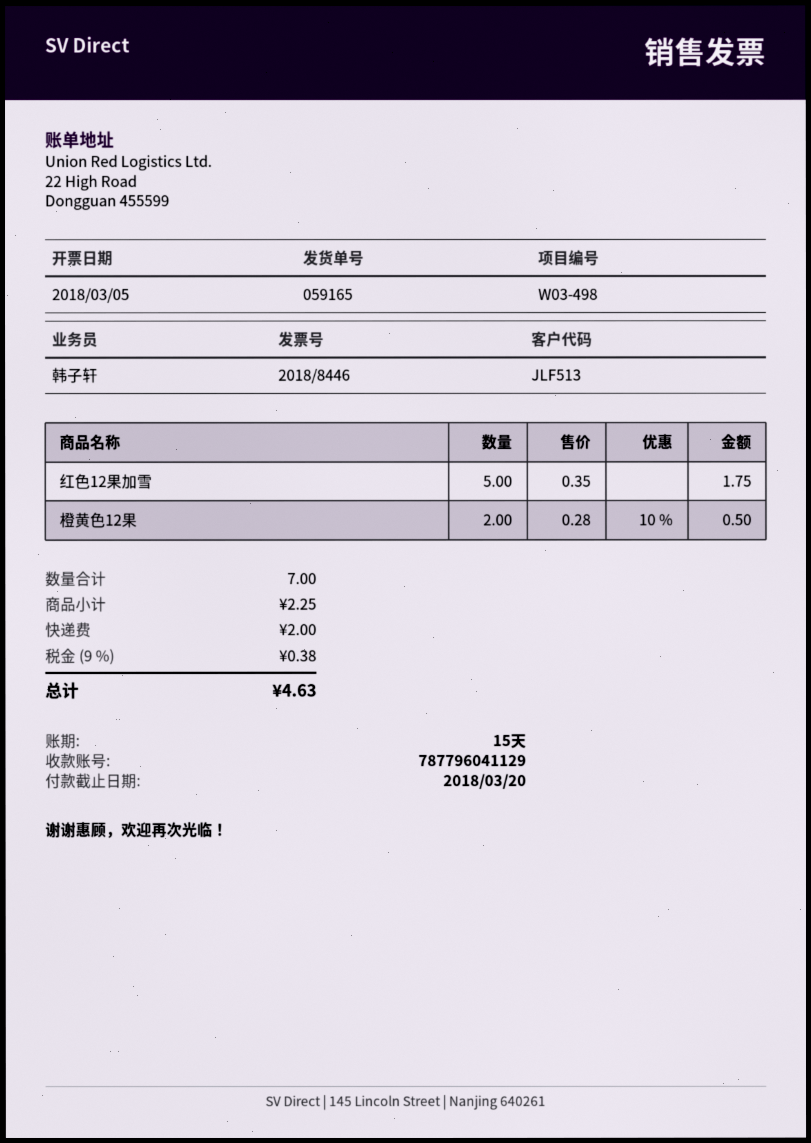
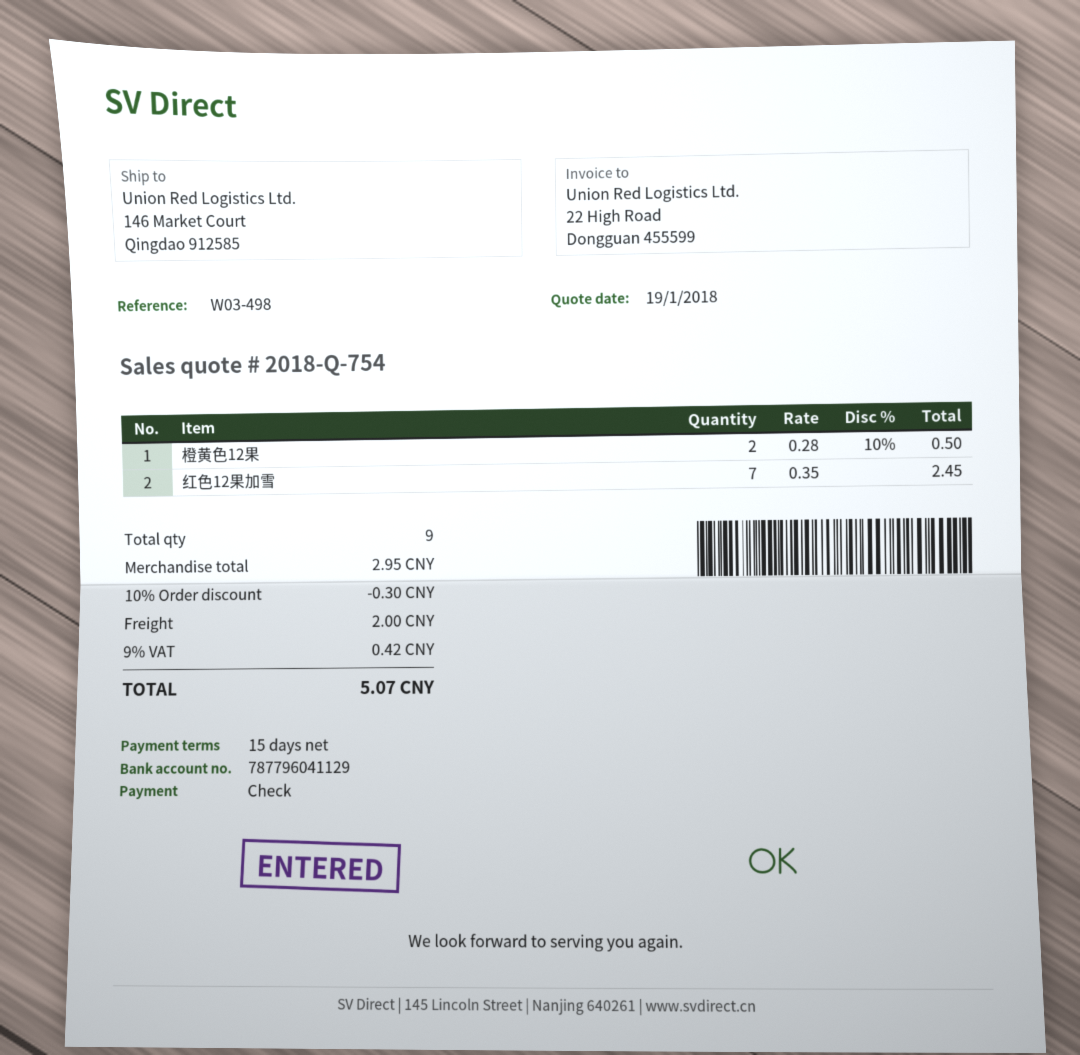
红色12果加雪: 5 x 0.35 = 1.75 -> 7 x 0.35 = 2.45
total quantity: 7 -> 9
subtotal: 2.25 -> 2.95
discount: none -> 10% = 0.30
tax: 9% = 0.38 -> 9% = 0.42
total: 4.63 -> 5.07

